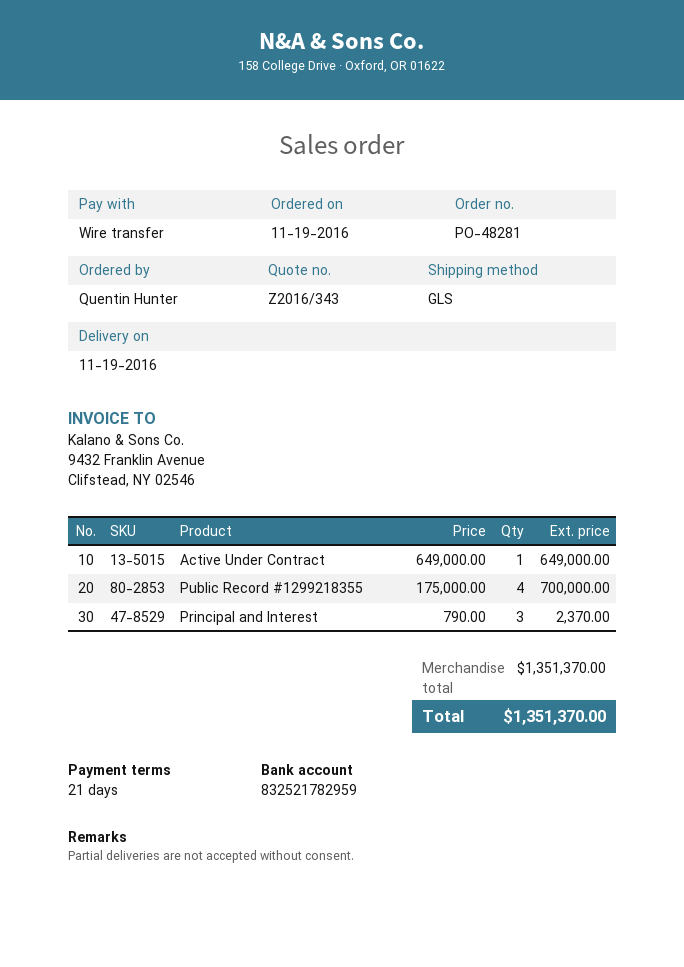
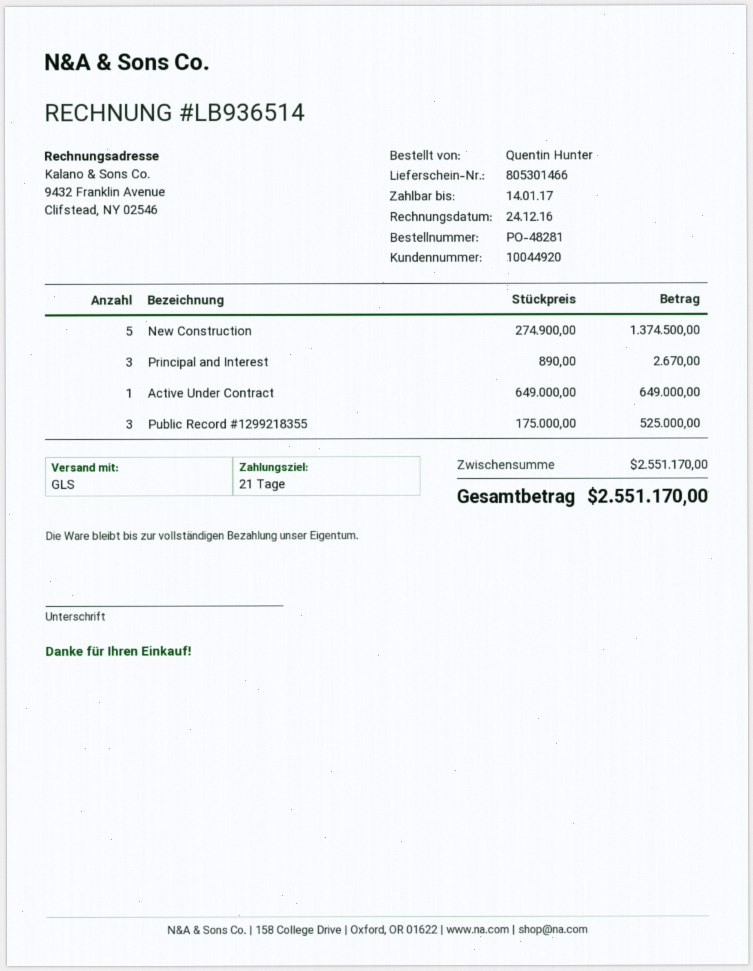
Public Record #1299218355: 4 x 175000.00 = 700000.00 -> 3 x 175000.00 = 525000.00
Principal and Interest: 3 x 790.00 = 2370.00 -> 3 x 890.00 = 2670.00
New Construction: none -> 5 x 274900.00 = 1374500.00
subtotal: 1351370.00 -> 2551170.00
total: 1351370.00 -> 2551170.00

